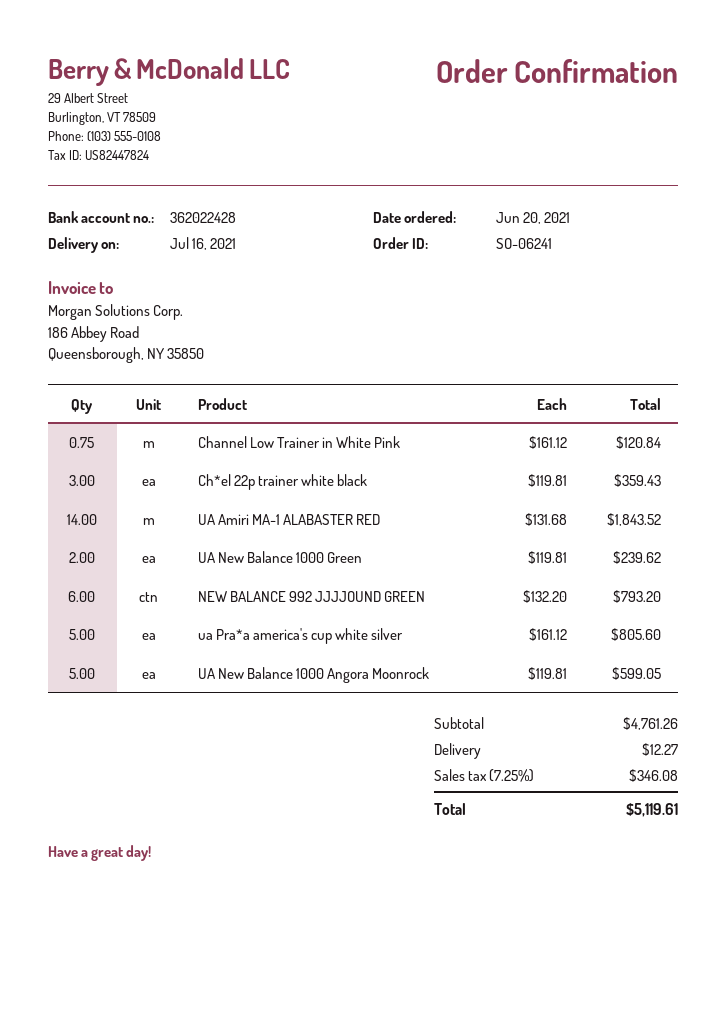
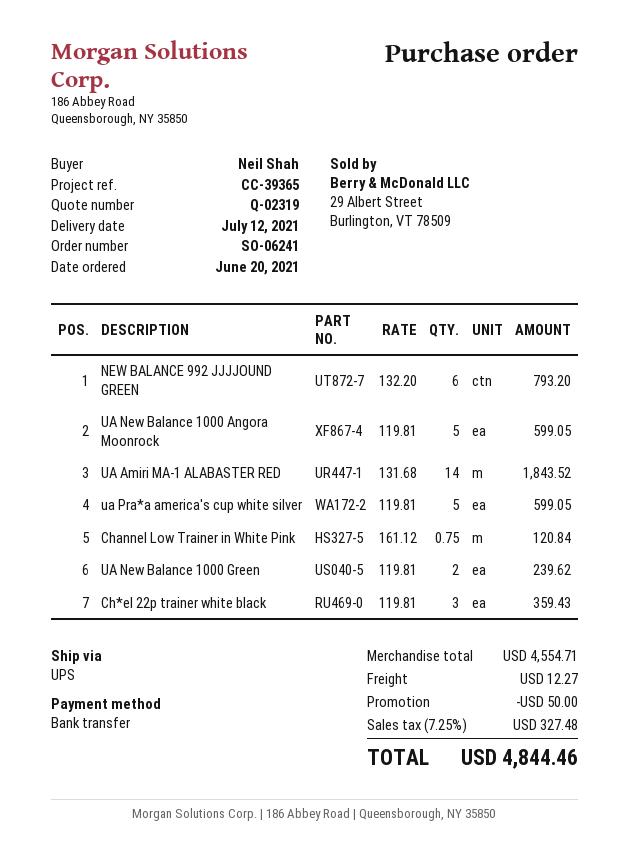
delivery date: 2021-07-16 -> 2021-07-12
ua Pra*a america's cup white silver: 5 x 161.12 = 805.60 -> 5 x 119.81 = 599.05
subtotal: 4761.26 -> 4554.71
discount: none -> 50.00
tax: 7.25% = 346.08 -> 7.25% = 327.48
total: 5119.61 -> 4844.46

